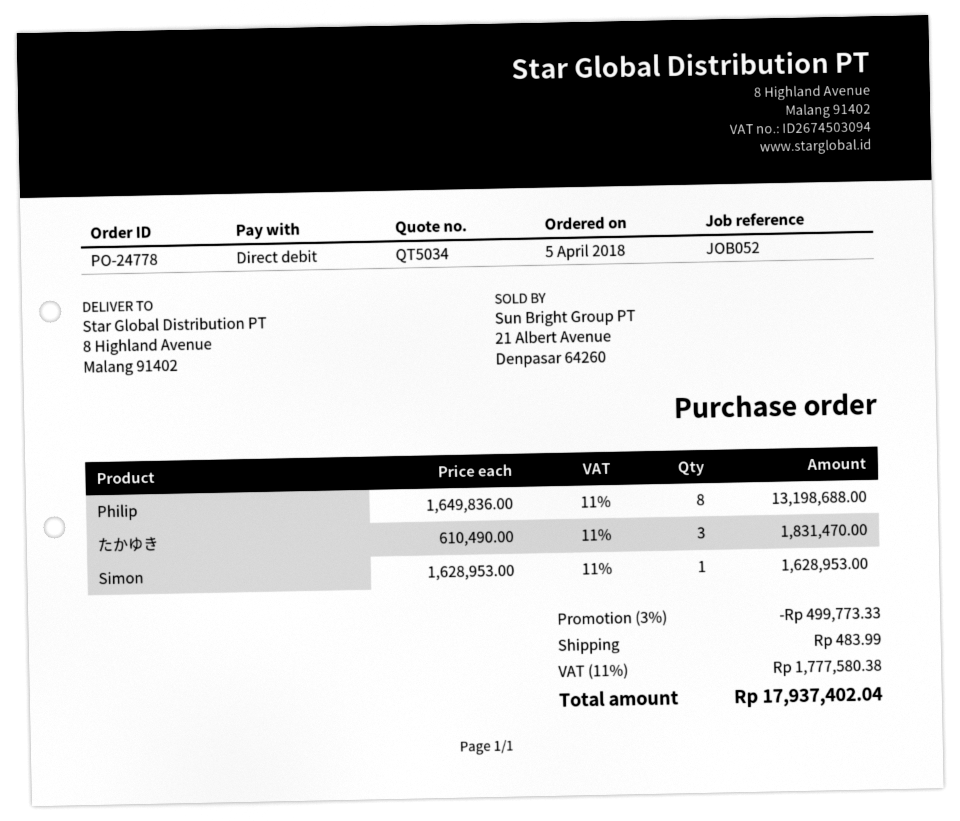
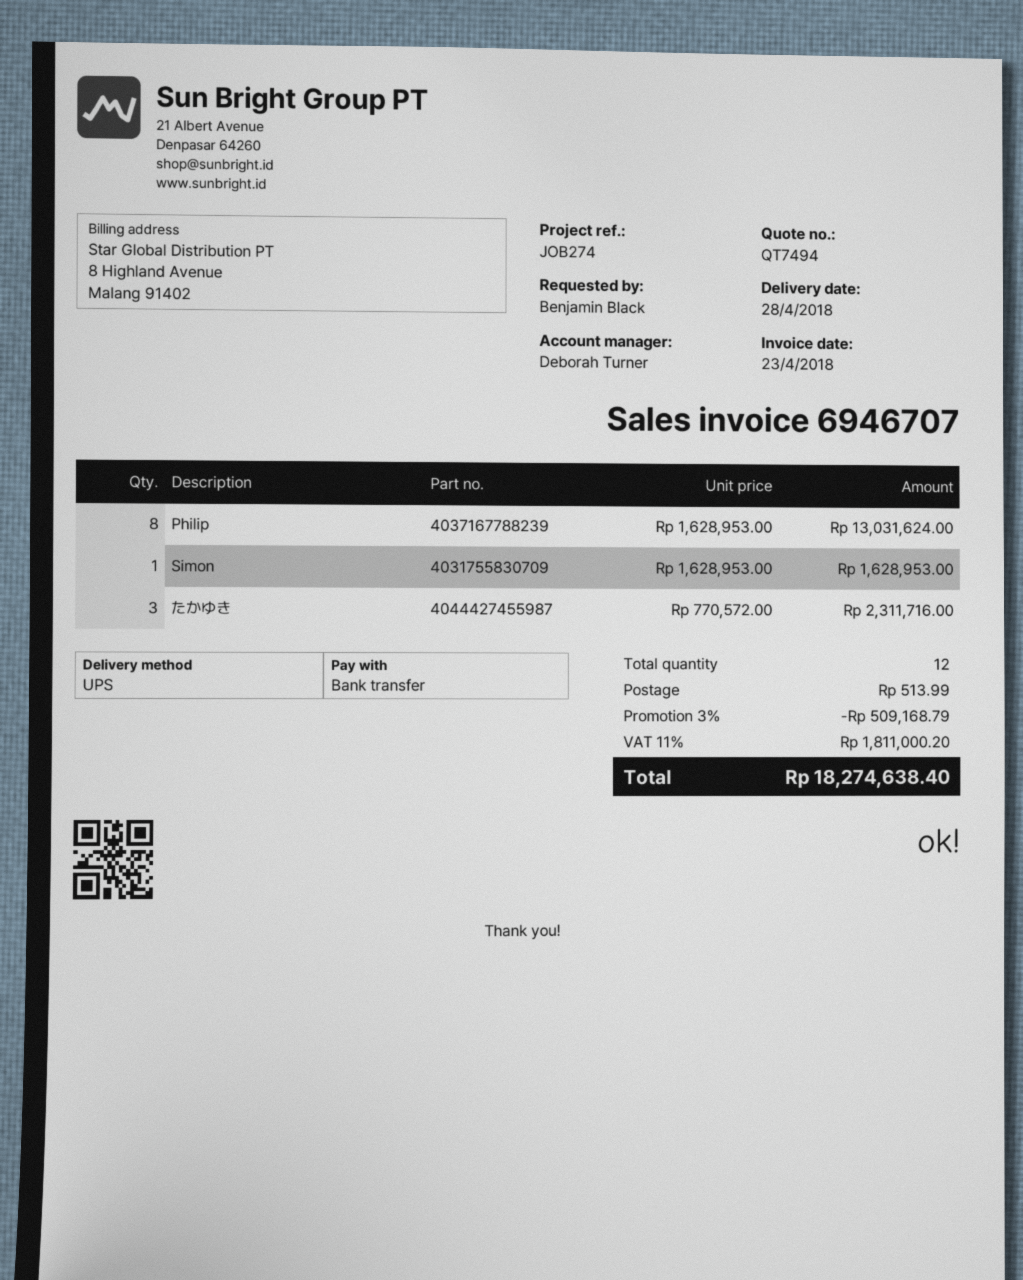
quote number: QT5034 -> QT7494
reference: JOB052 -> JOB274
payment method: direct debit -> bank transfer
Philip: 8 x 1649836.00 = 13198688.00 -> 8 x 1628953.00 = 13031624.00
たかゆき: 3 x 610490.00 = 1831470.00 -> 3 x 770572.00 = 2311716.00
discount: 3% = 499773.33 -> 3% = 509168.79
shipping: 483.99 -> 513.99
tax: 11% = 1777580.38 -> 11% = 1811000.20
total: 17937402.04 -> 18274638.40

